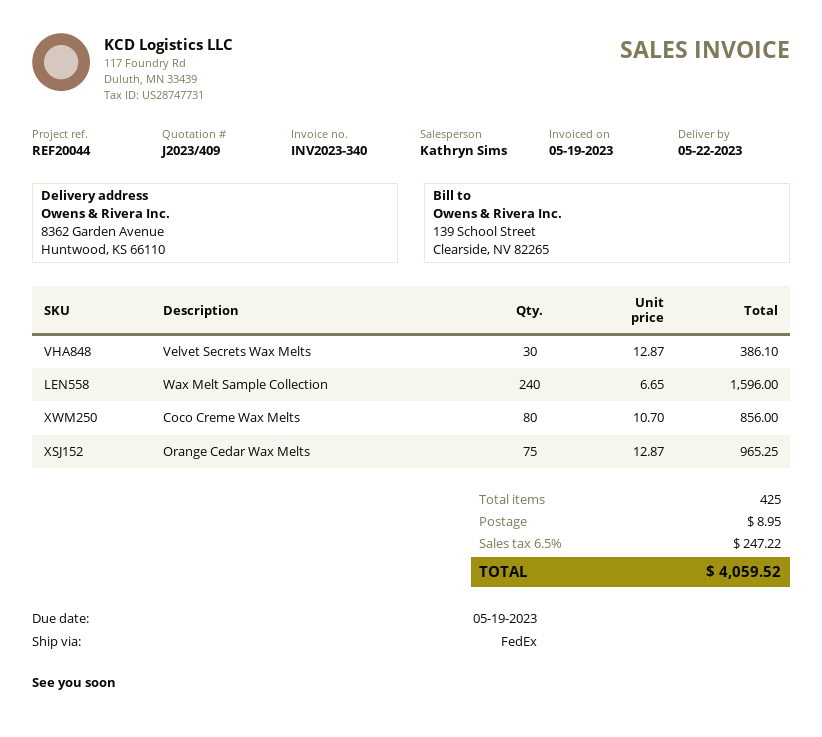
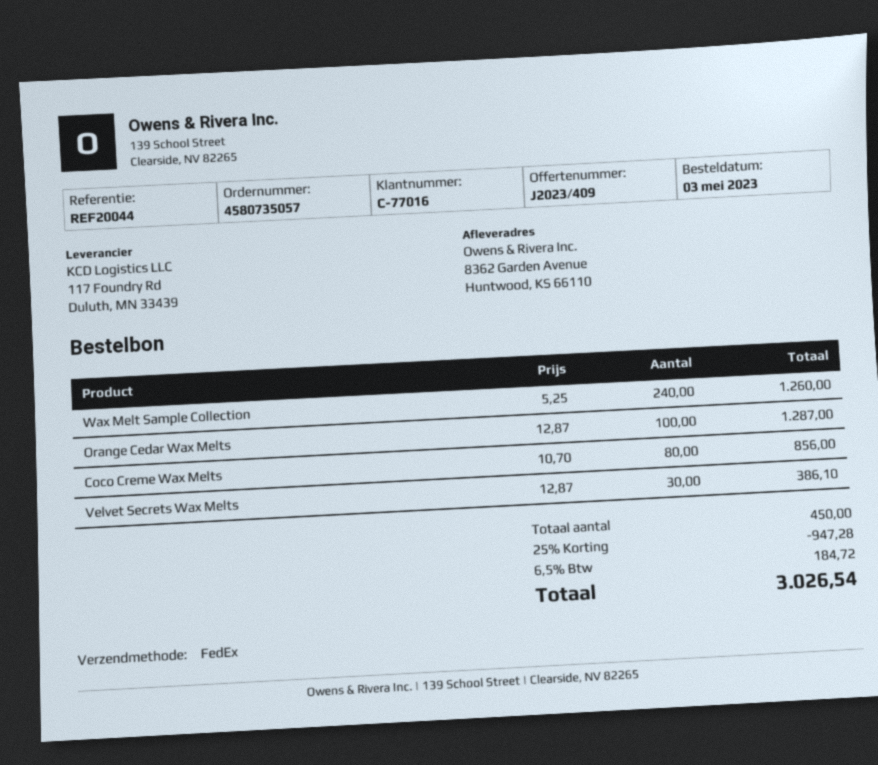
Wax Melt Sample Collection: 240 x 6.65 = 1596.00 -> 240 x 5.25 = 1260.00
Orange Cedar Wax Melts: 75 x 12.87 = 965.25 -> 100 x 12.87 = 1287.00
total quantity: 425 -> 450
discount: none -> 25% = 947.28
shipping: 8.95 -> none
tax: 6.5% = 247.22 -> 6.5% = 184.72
total: 4059.52 -> 3026.54

